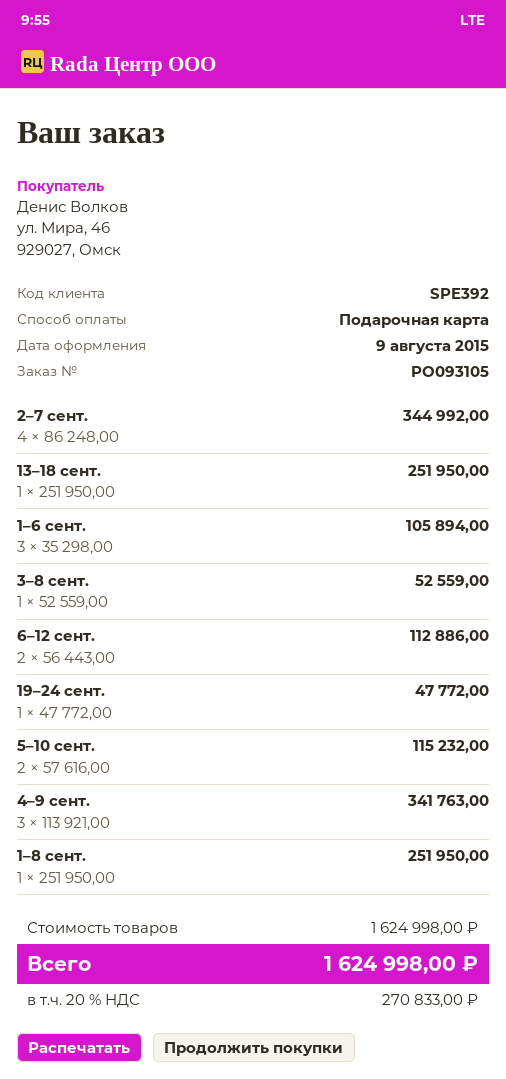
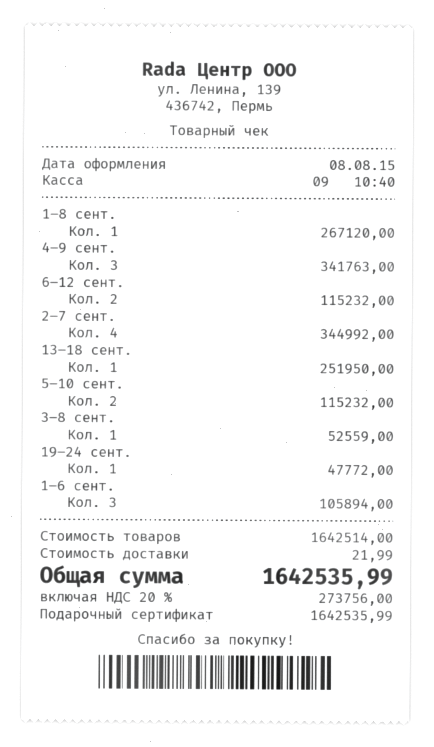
order date: 2015-08-09 -> 2015-08-08
6–12 сент.: 2 for 112886.00 -> 2 for 115232.00
1–8 сент.: 1 for 251950.00 -> 1 for 267120.00
subtotal: 1624998.00 -> 1642514.00
shipping: none -> 21.99
tax: 20% = 270833.00 -> 20% = 273756.00
total: 1624998.00 -> 1642535.99

